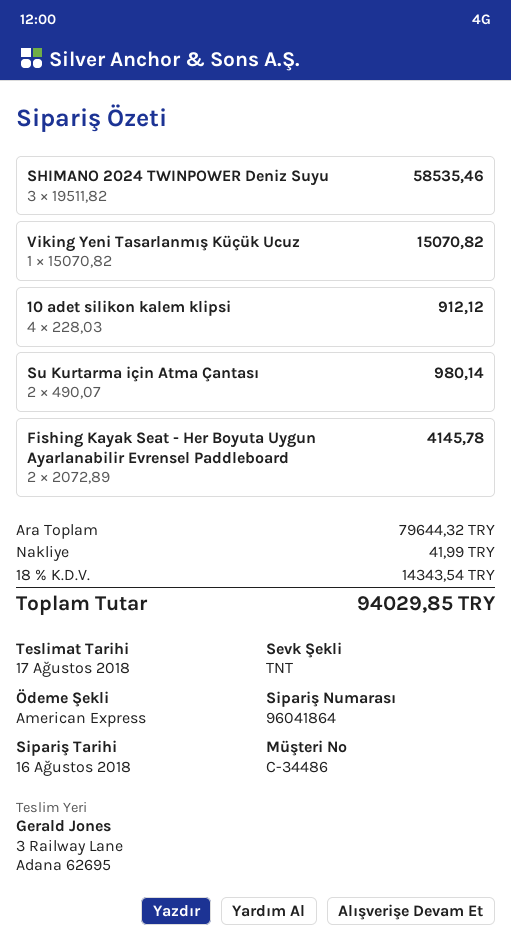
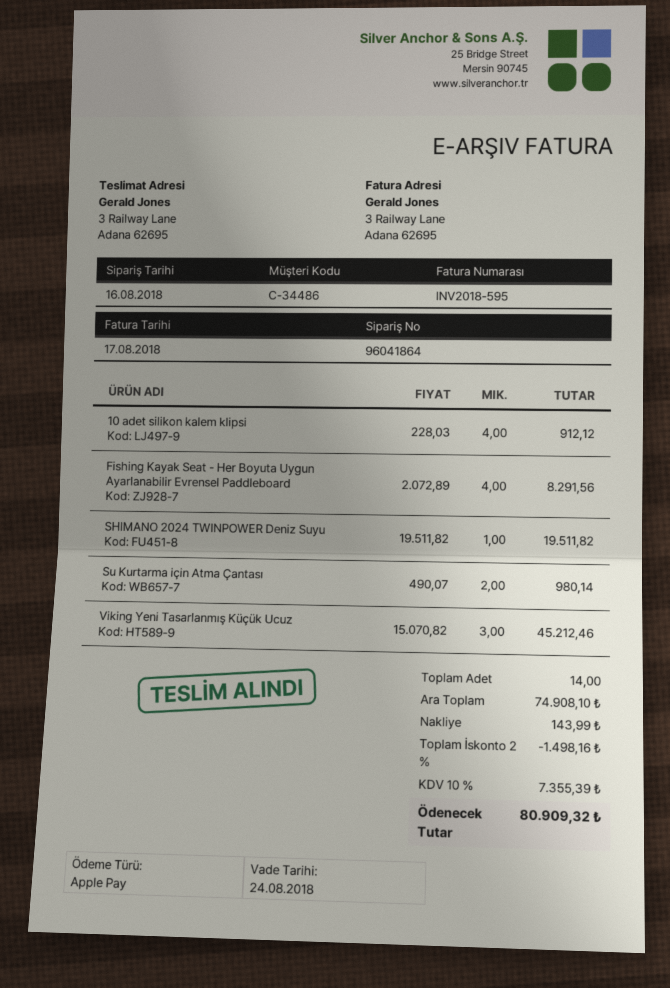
payment method: American Express -> Apple Pay
SHIMANO 2024 TWINPOWER Deniz Suyu: 3 x 19511.82 = 58535.46 -> 1 x 19511.82 = 19511.82
Viking Yeni Tasarlanmış Küçük Ucuz: 1 x 15070.82 = 15070.82 -> 3 x 15070.82 = 45212.46
Fishing Kayak Seat - Her Boyuta Uygun Ayarlanabilir Evrensel Paddleboard: 2 x 2072.89 = 4145.78 -> 4 x 2072.89 = 8291.56
subtotal: 79644.32 -> 74908.10
discount: none -> 2% = 1498.16
shipping: 41.99 -> 143.99
tax: 18% = 14343.54 -> 10% = 7355.39
total: 94029.85 -> 80909.32

